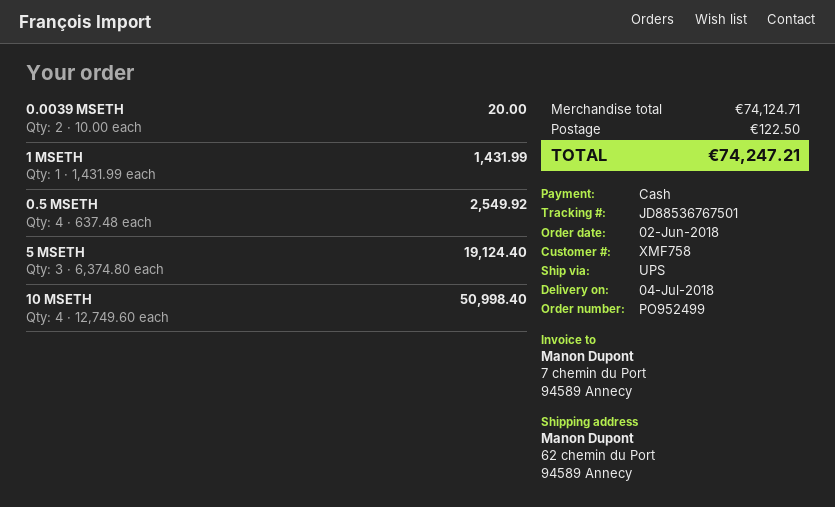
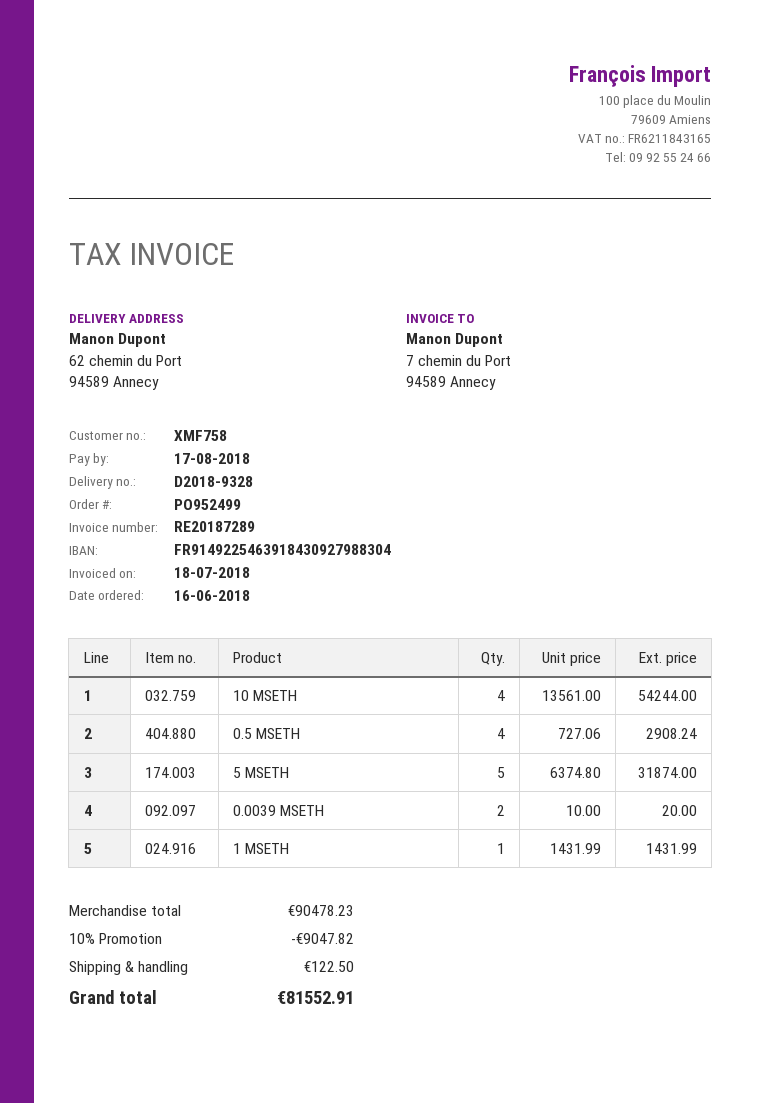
order date: 2018-06-02 -> 2018-06-16
0.5 MSETH: 4 x 637.48 = 2549.92 -> 4 x 727.06 = 2908.24
5 MSETH: 3 x 6374.80 = 19124.40 -> 5 x 6374.80 = 31874.00
10 MSETH: 4 x 12749.60 = 50998.40 -> 4 x 13561.00 = 54244.00
subtotal: 74124.71 -> 90478.23
discount: none -> 10% = 9047.82
total: 74247.21 -> 81552.91

